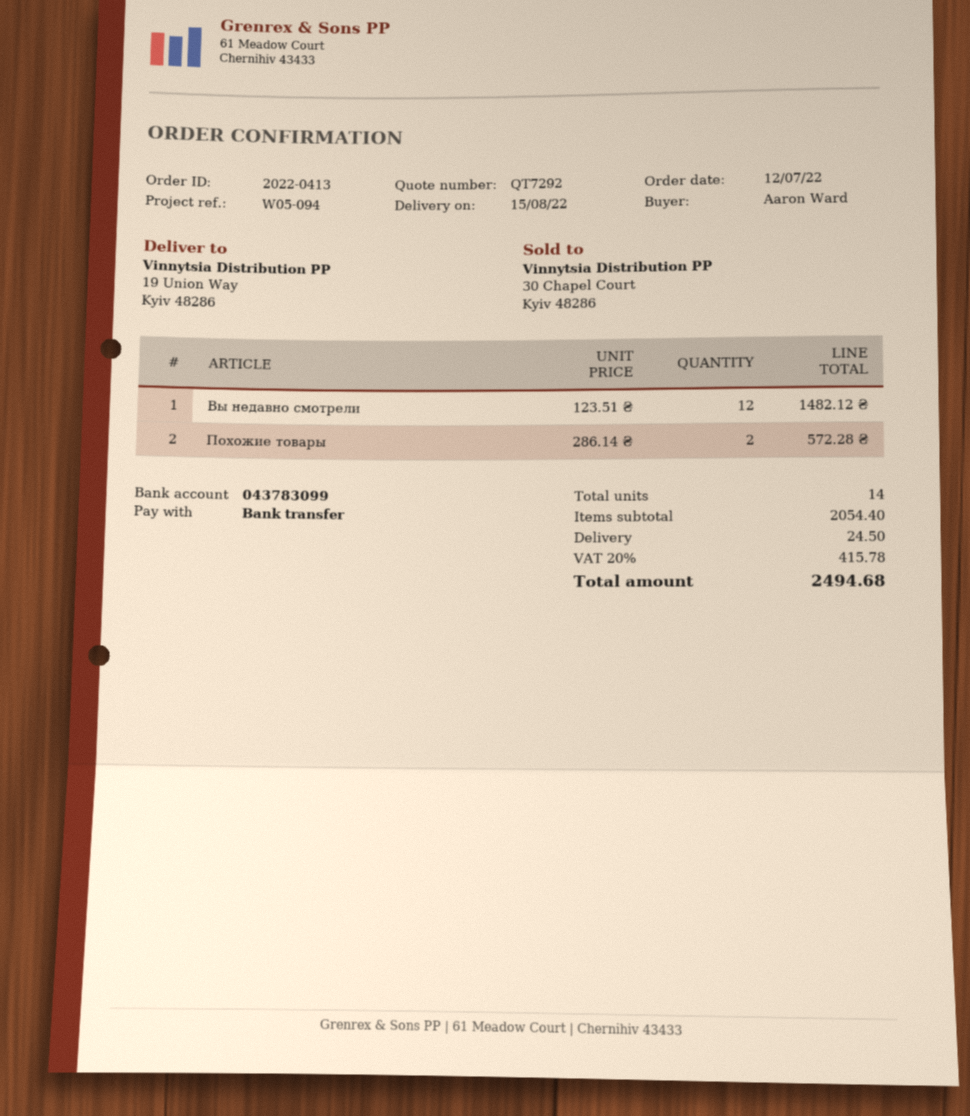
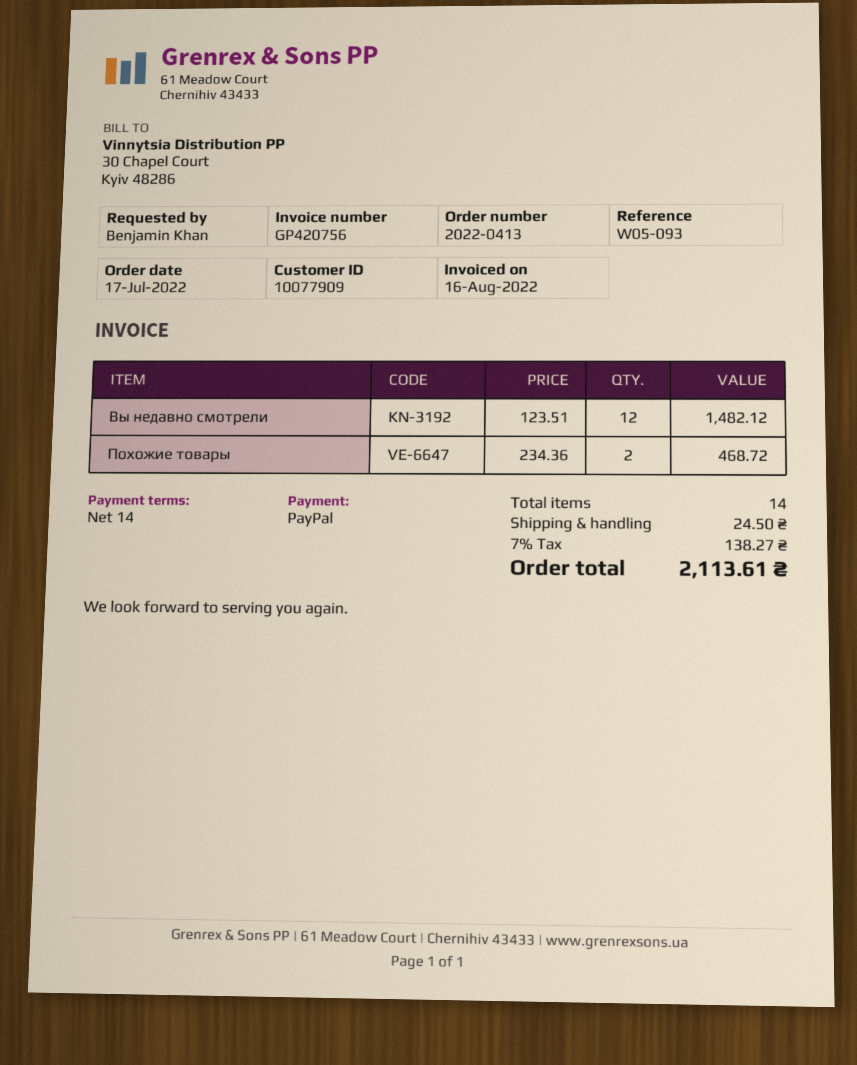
order date: 2022-07-12 -> 2022-07-17
reference: W05-094 -> W05-093
ordered by: Aaron Ward -> Benjamin Khan
payment method: bank transfer -> PayPal
Похожие товары: 2 x 286.14 = 572.28 -> 2 x 234.36 = 468.72
tax: 20% = 415.78 -> 7% = 138.27
total: 2494.68 -> 2113.61

